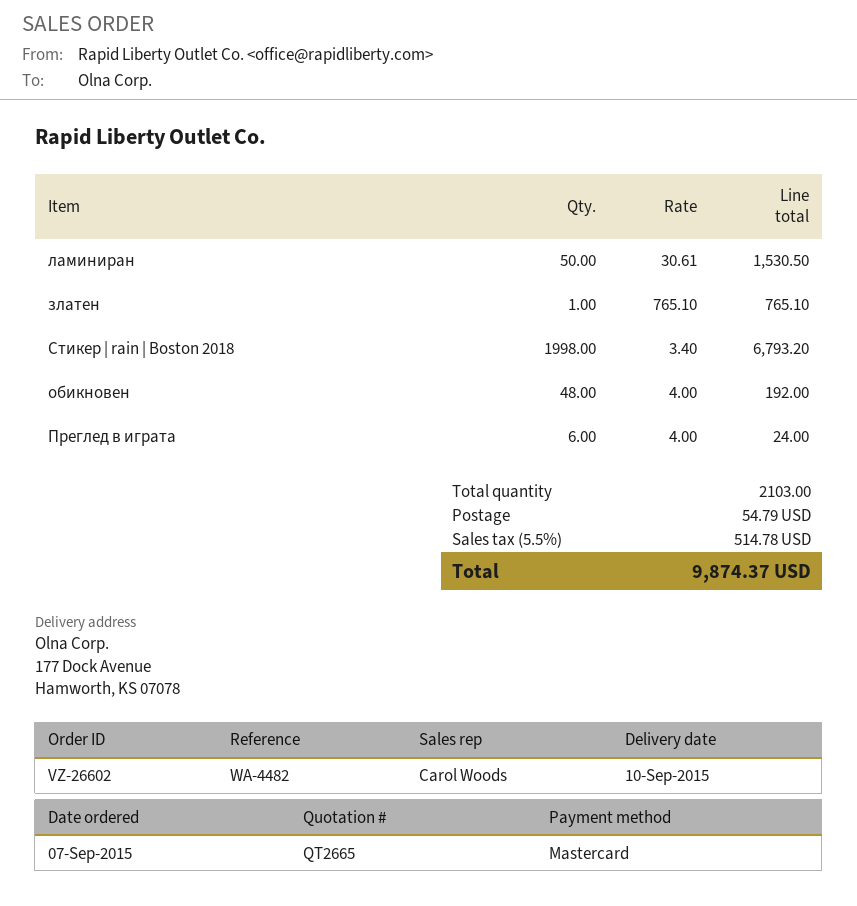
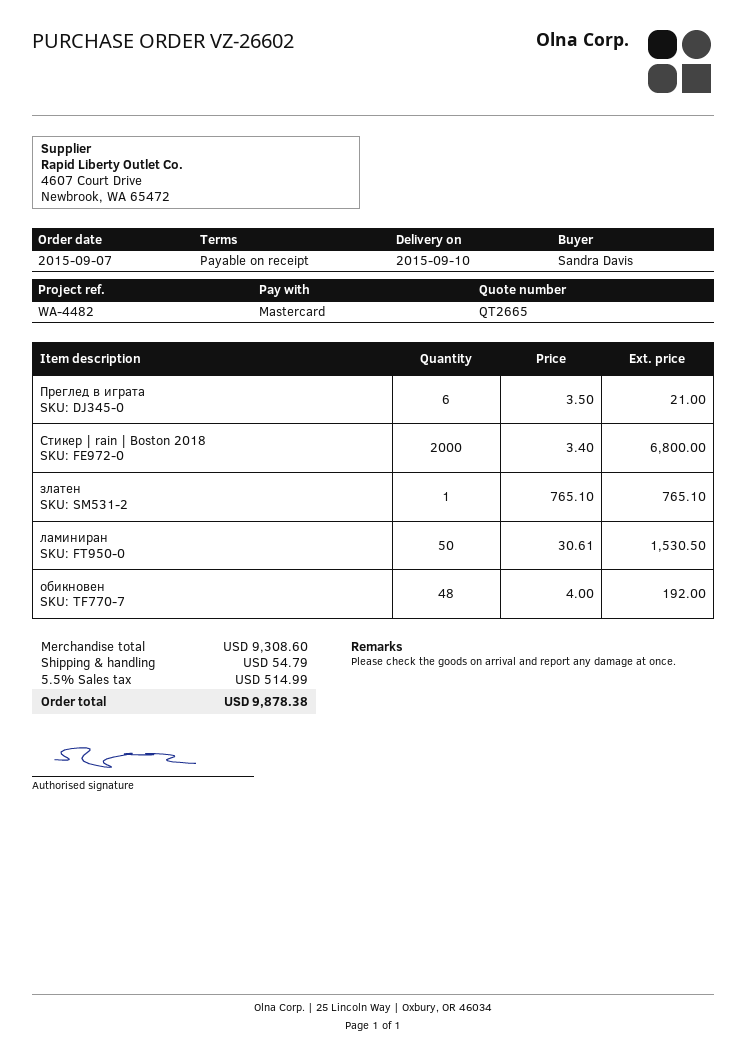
Стикер | rain | Boston 2018: 1998 x 3.40 = 6793.20 -> 2000 x 3.40 = 6800.00
Преглед в играта: 6 x 4.00 = 24.00 -> 6 x 3.50 = 21.00
tax: 5.5% = 514.78 -> 5.5% = 514.99
total: 9874.37 -> 9878.38

